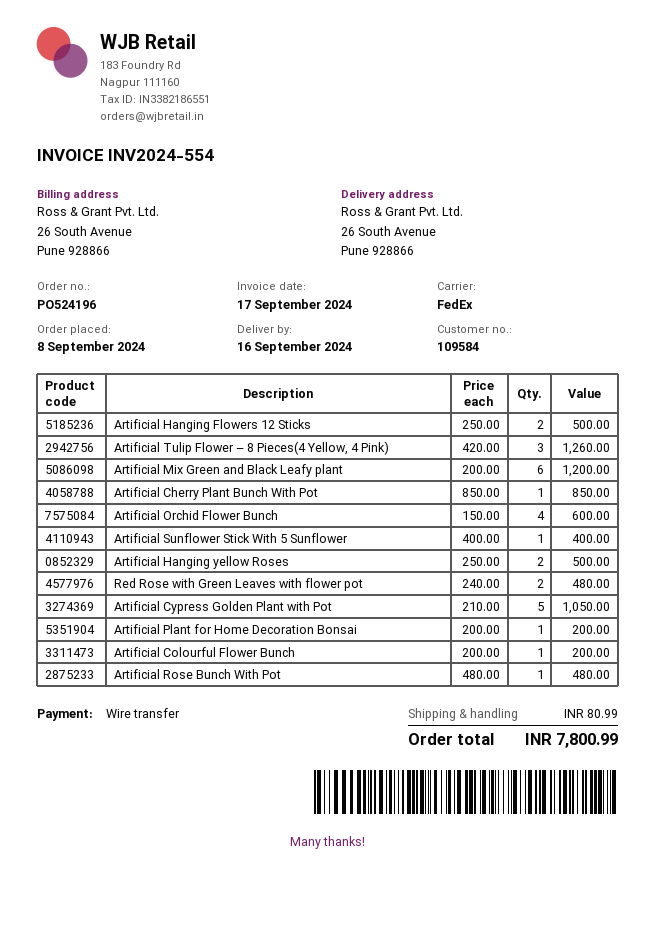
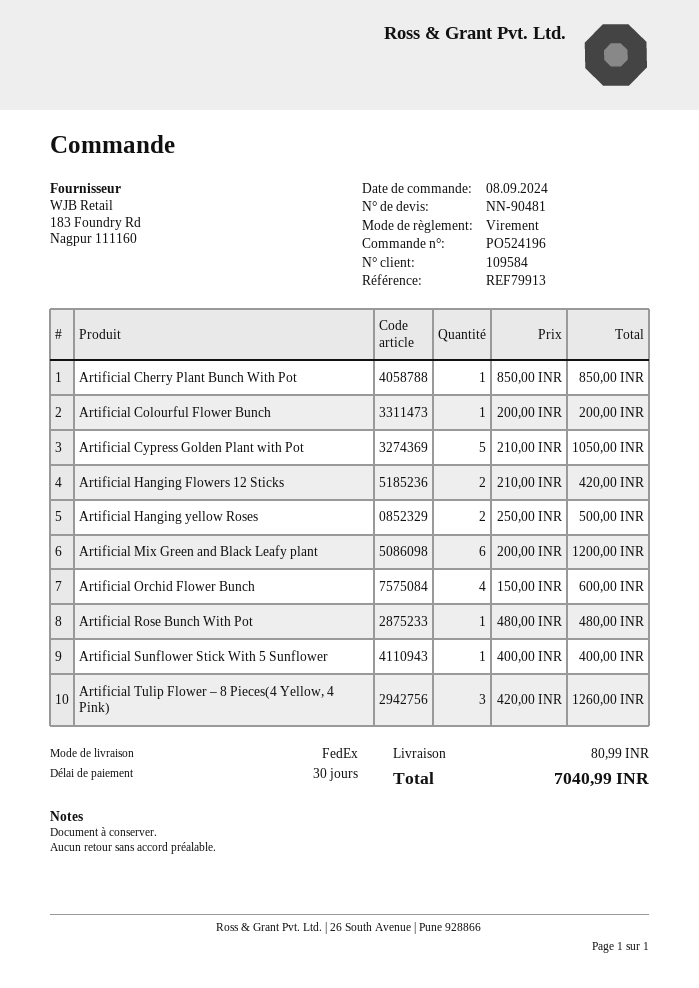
Artificial Hanging Flowers 12 Sticks: 2 x 250.00 = 500.00 -> 2 x 210.00 = 420.00
Red Rose with Green Leaves with flower pot: 2 x 240.00 = 480.00 -> none
Artificial Plant for Home Decoration Bonsai: 1 x 200.00 = 200.00 -> none
total: 7800.99 -> 7040.99

